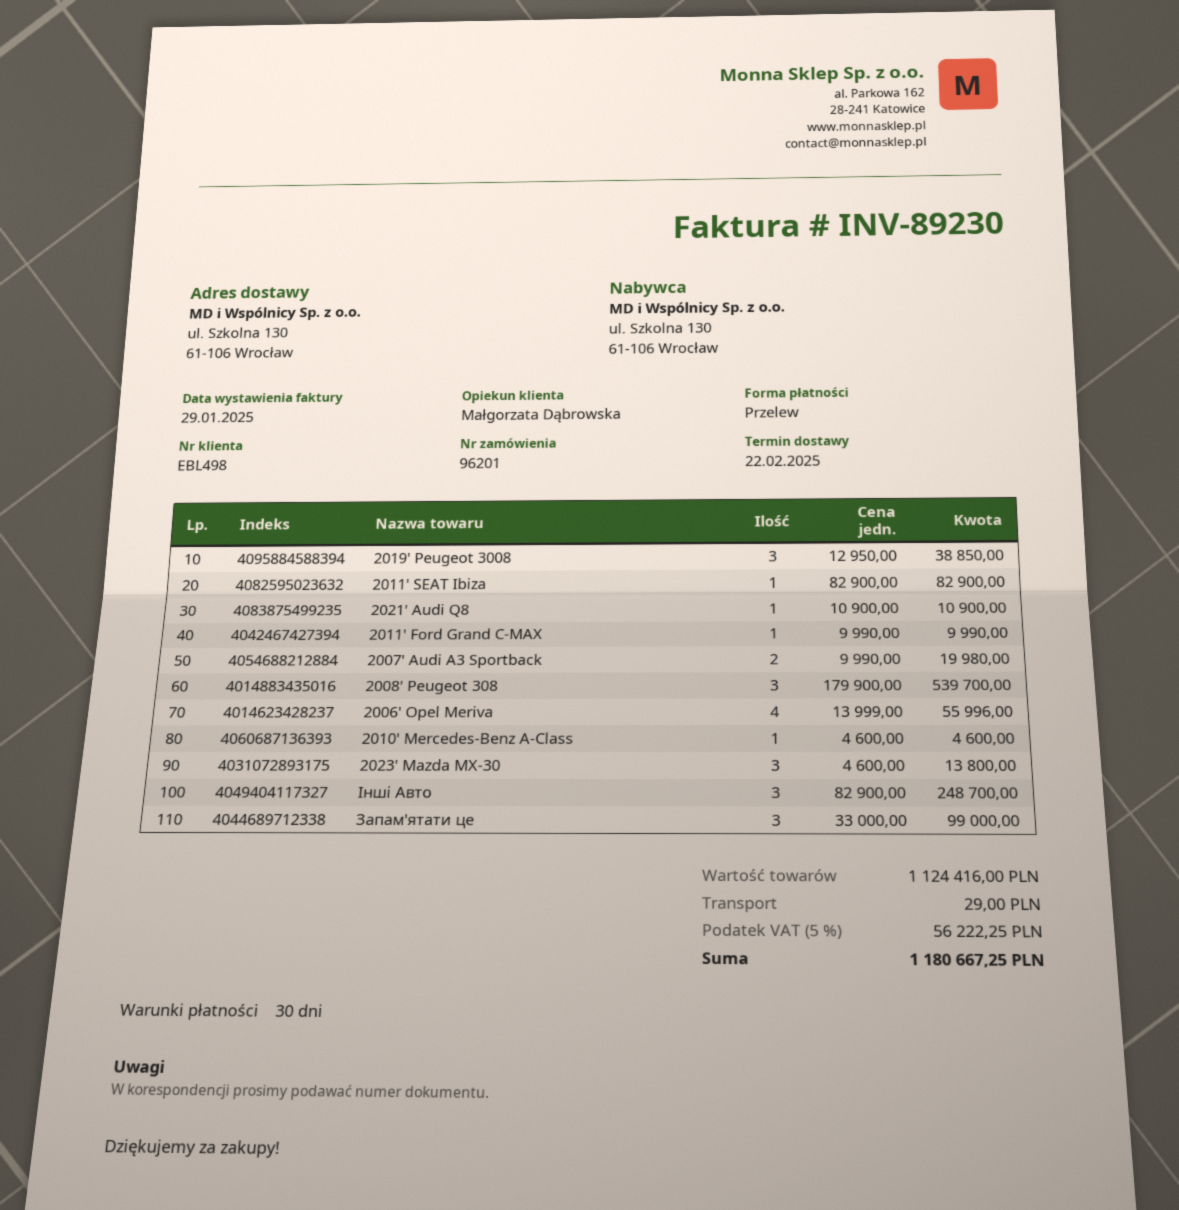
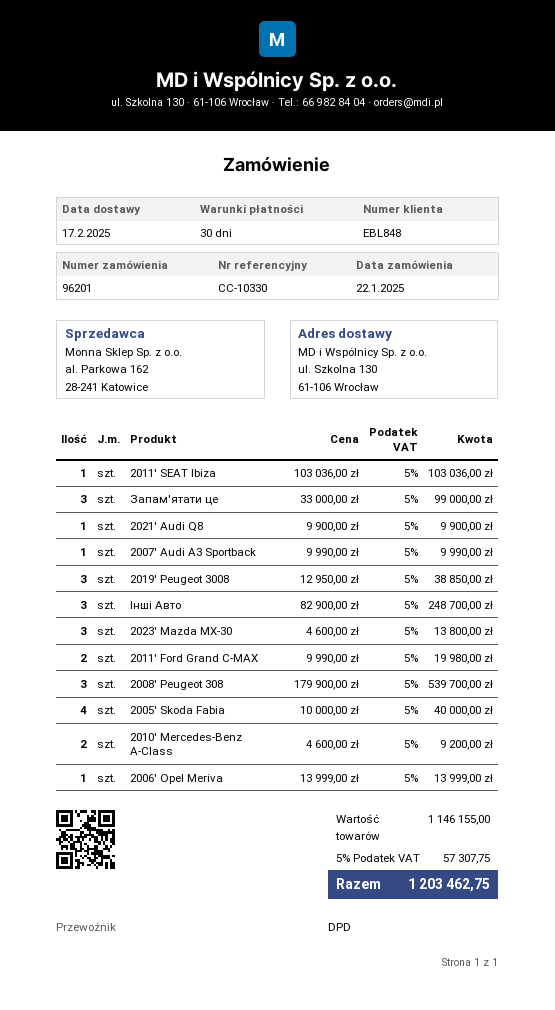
delivery date: 2025-02-22 -> 2025-02-17
customer number: EBL498 -> EBL848
2011' SEAT Ibiza: 1 x 82900.00 = 82900.00 -> 1 x 103036.00 = 103036.00
2021' Audi Q8: 1 x 10900.00 = 10900.00 -> 1 x 9900.00 = 9900.00
2011' Ford Grand C-MAX: 1 x 9990.00 = 9990.00 -> 2 x 9990.00 = 19980.00
2007' Audi A3 Sportback: 2 x 9990.00 = 19980.00 -> 1 x 9990.00 = 9990.00
2006' Opel Meriva: 4 x 13999.00 = 55996.00 -> 1 x 13999.00 = 13999.00
2010' Mercedes-Benz A-Class: 1 x 4600.00 = 4600.00 -> 2 x 4600.00 = 9200.00
2005' Skoda Fabia: none -> 4 x 10000.00 = 40000.00
subtotal: 1124416.00 -> 1146155.00
shipping: 29.00 -> none
tax: 5% = 56222.25 -> 5% = 57307.75
total: 1180667.25 -> 1203462.75

